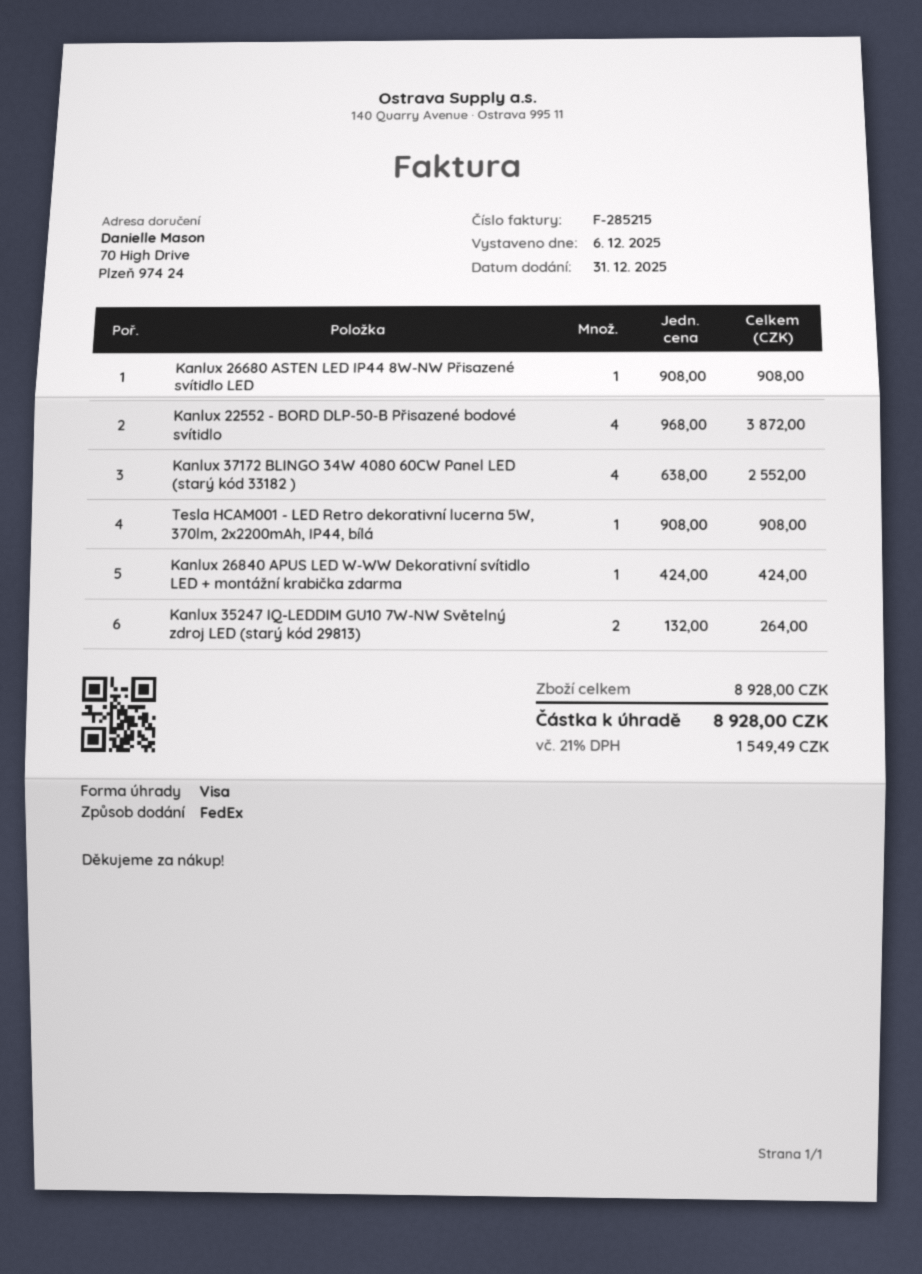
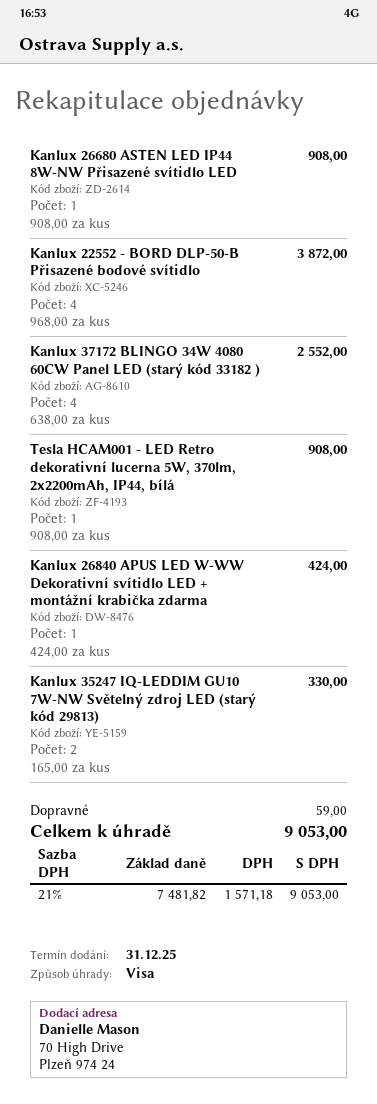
Kanlux 35247 IQ-LEDDIM GU10 7W-NW Světelný zdroj LED (starý kód 29813): 2 x 132.00 = 264.00 -> 2 x 165.00 = 330.00
shipping: none -> 59.00
tax: 21% = 1549.49 -> 21% = 1571.18
total: 8928.00 -> 9053.00

